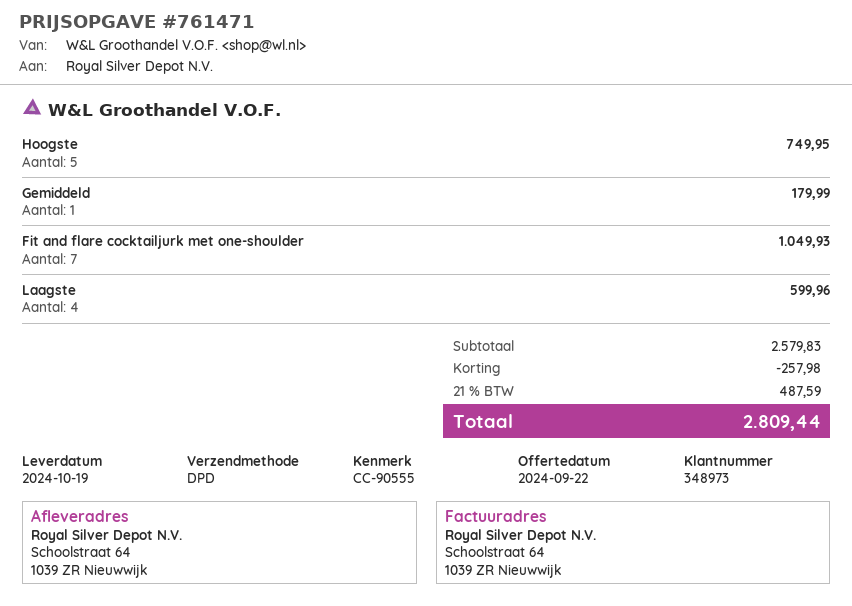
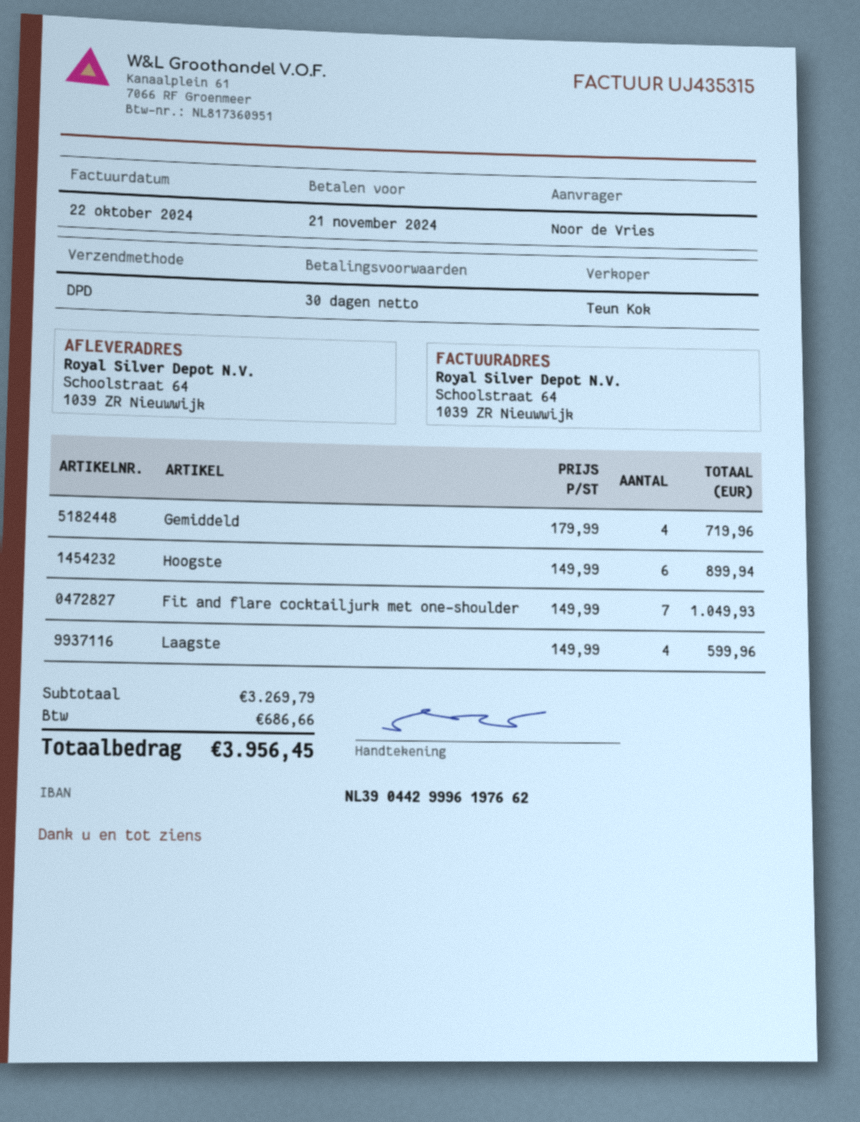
Hoogste: 5 for 749.95 -> 6 for 899.94
Gemiddeld: 1 for 179.99 -> 4 for 719.96
subtotal: 2579.83 -> 3269.79
discount: 257.98 -> none
tax: 487.59 -> 686.66
total: 2809.44 -> 3956.45

